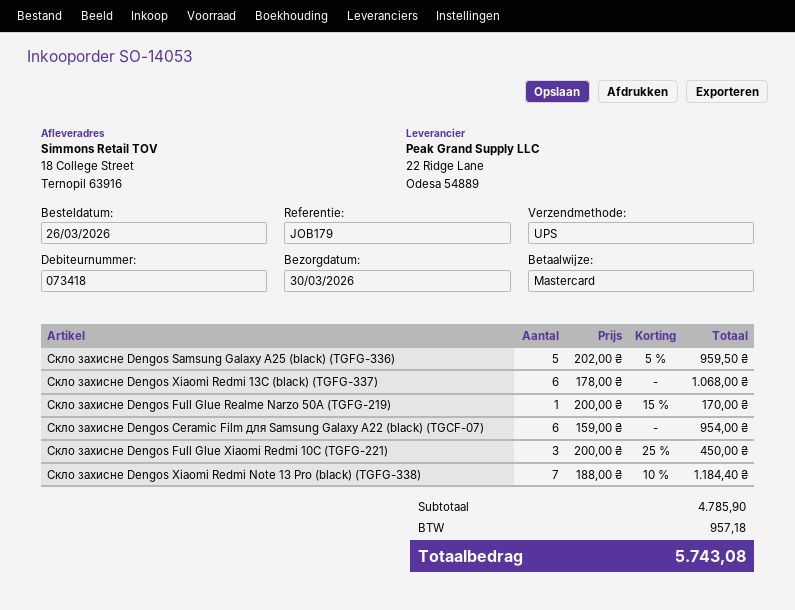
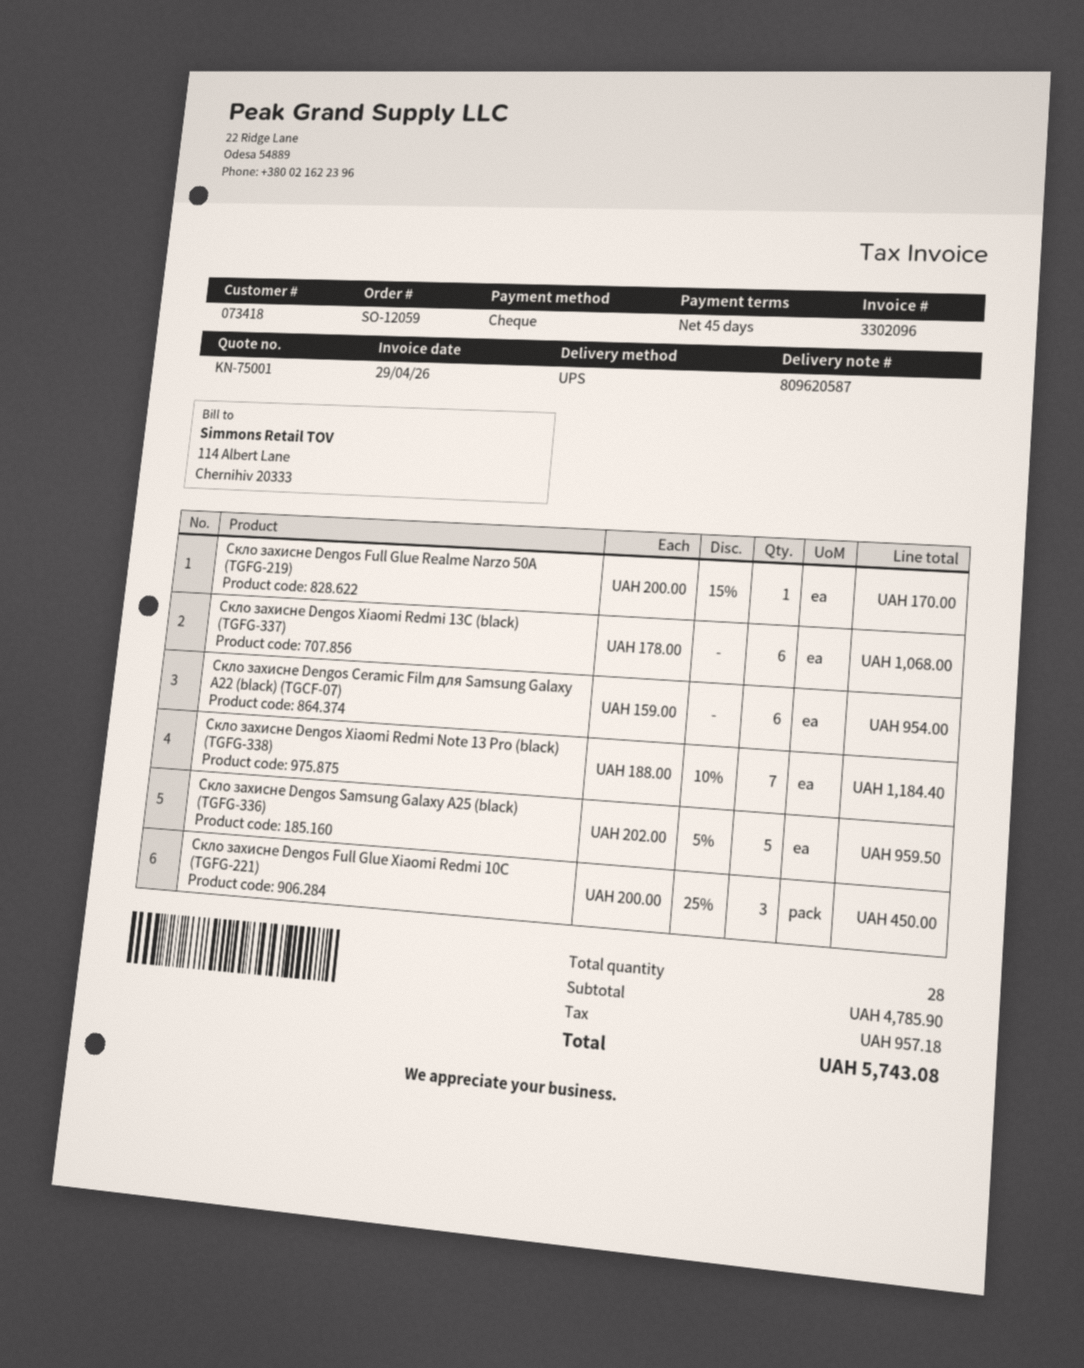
order number: SO-14053 -> SO-12059
payment method: Mastercard -> cheque

